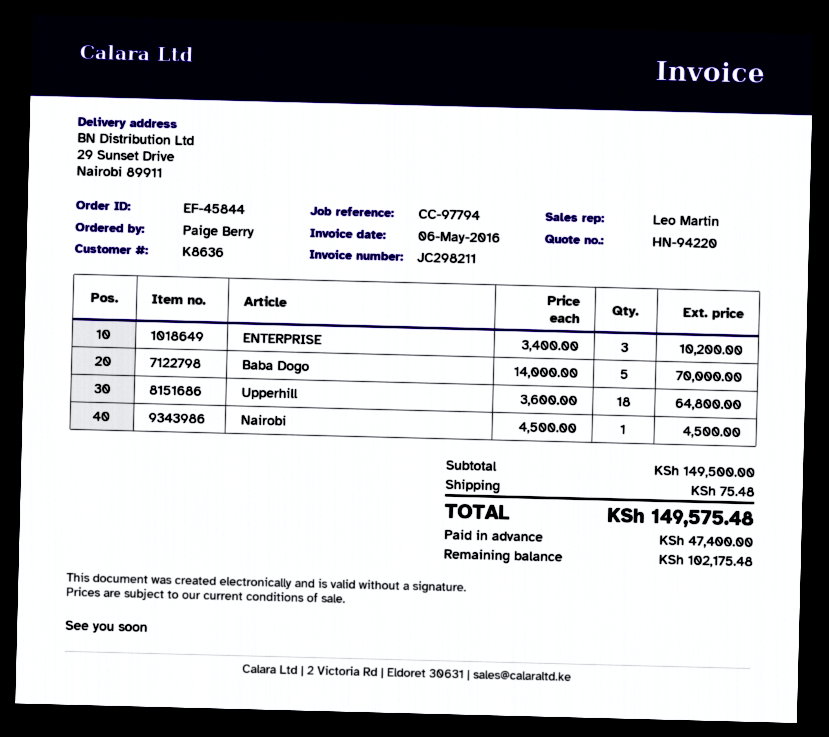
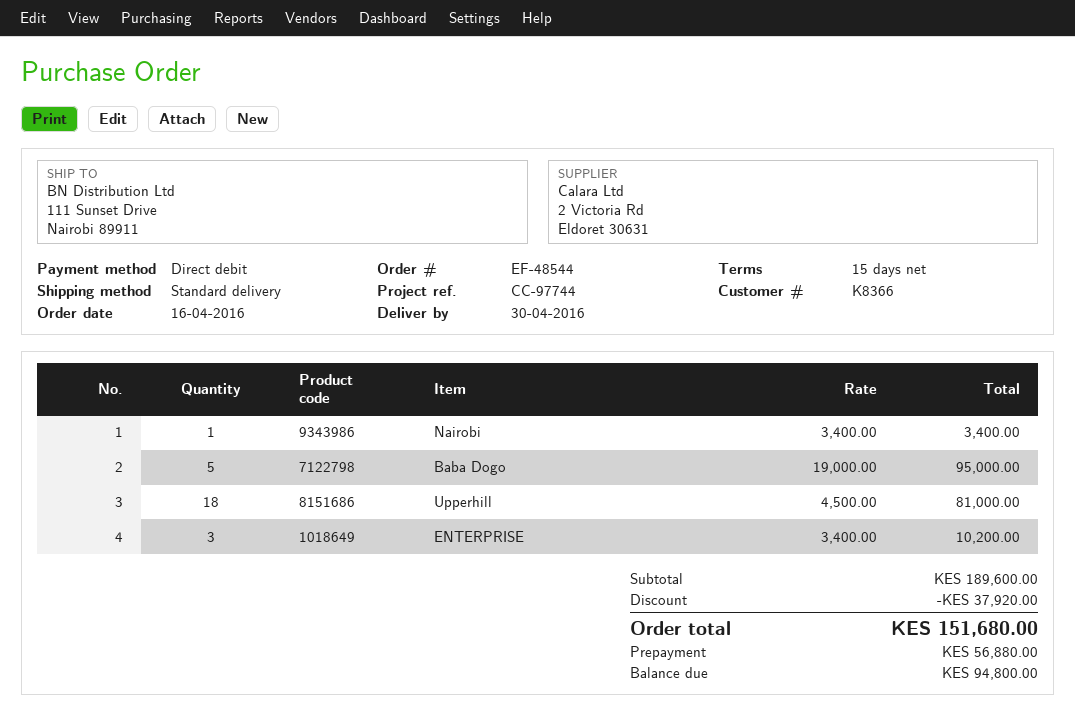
order number: EF-45844 -> EF-48544
customer number: K8636 -> K8366
reference: CC-97794 -> CC-97744
ship to: 29 Sunset Drive, Nairobi 89911 -> 111 Sunset Drive, Nairobi 89911
Baba Dogo: 5 x 14000.00 = 70000.00 -> 5 x 19000.00 = 95000.00
Upperhill: 18 x 3600.00 = 64800.00 -> 18 x 4500.00 = 81000.00
Nairobi: 1 x 4500.00 = 4500.00 -> 1 x 3400.00 = 3400.00
subtotal: 149500.00 -> 189600.00
discount: none -> 37920.00
shipping: 75.48 -> none
total: 149575.48 -> 151680.00
deposit: 47400.00 -> 56880.00
balance: 102175.48 -> 94800.00

